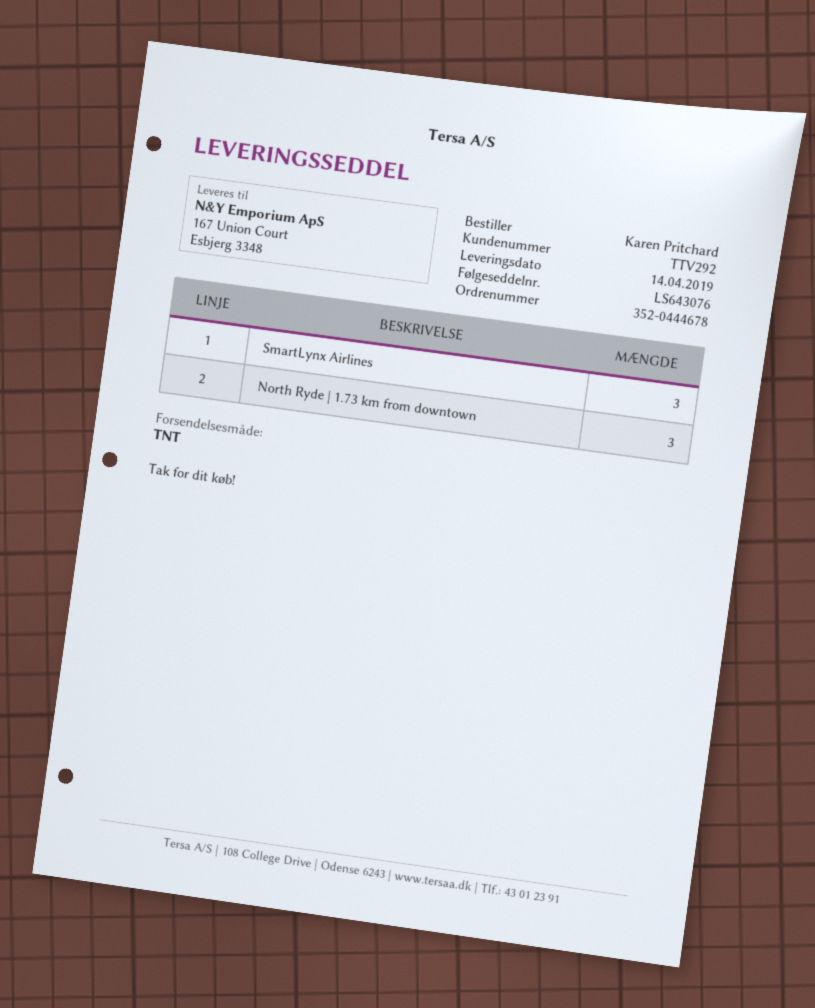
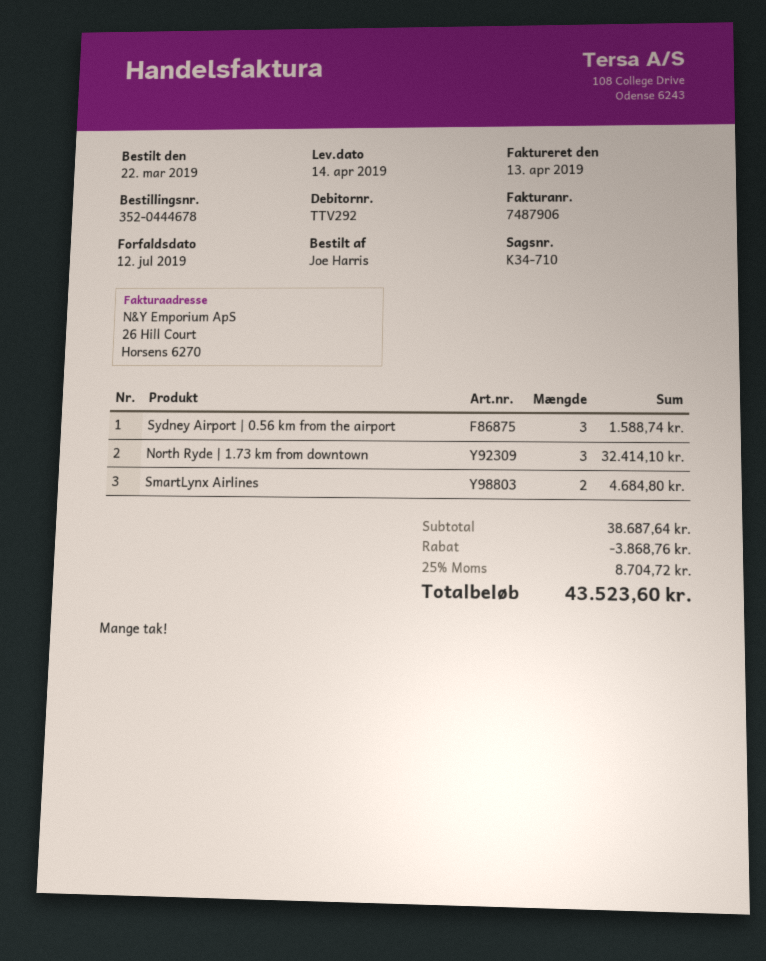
ordered by: Karen Pritchard -> Joe Harris
SmartLynx Airlines: 3 -> 2
Sydney Airport | 0.56 km from the airport: none -> 3

